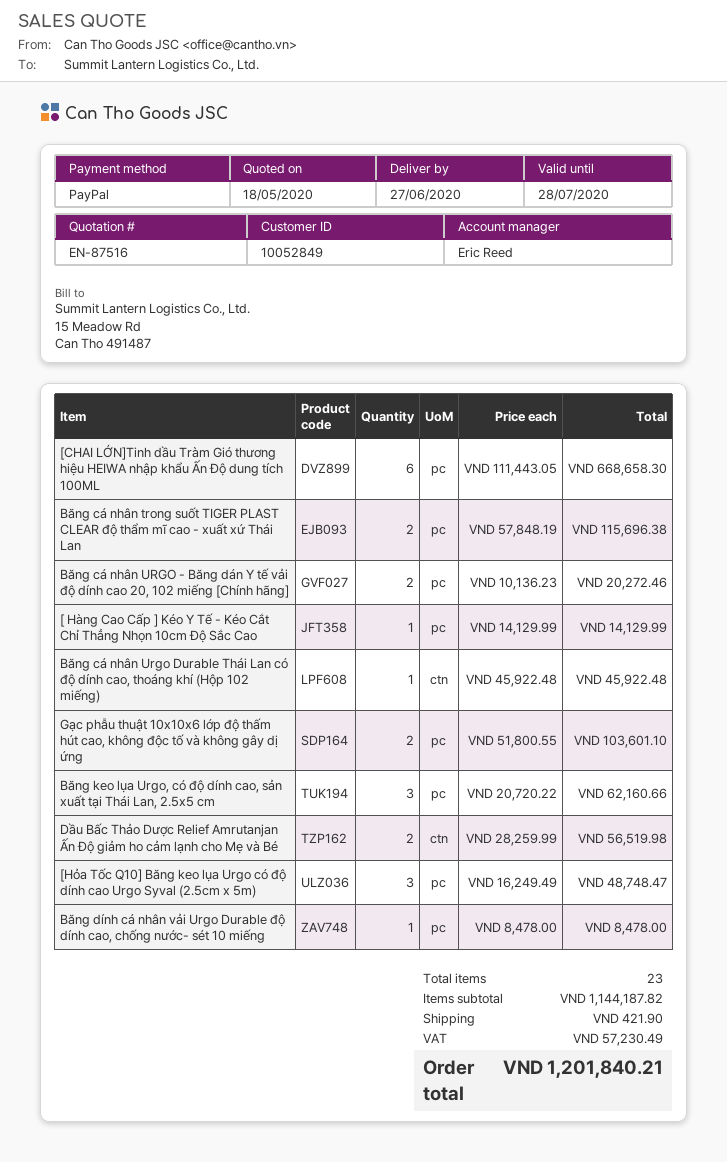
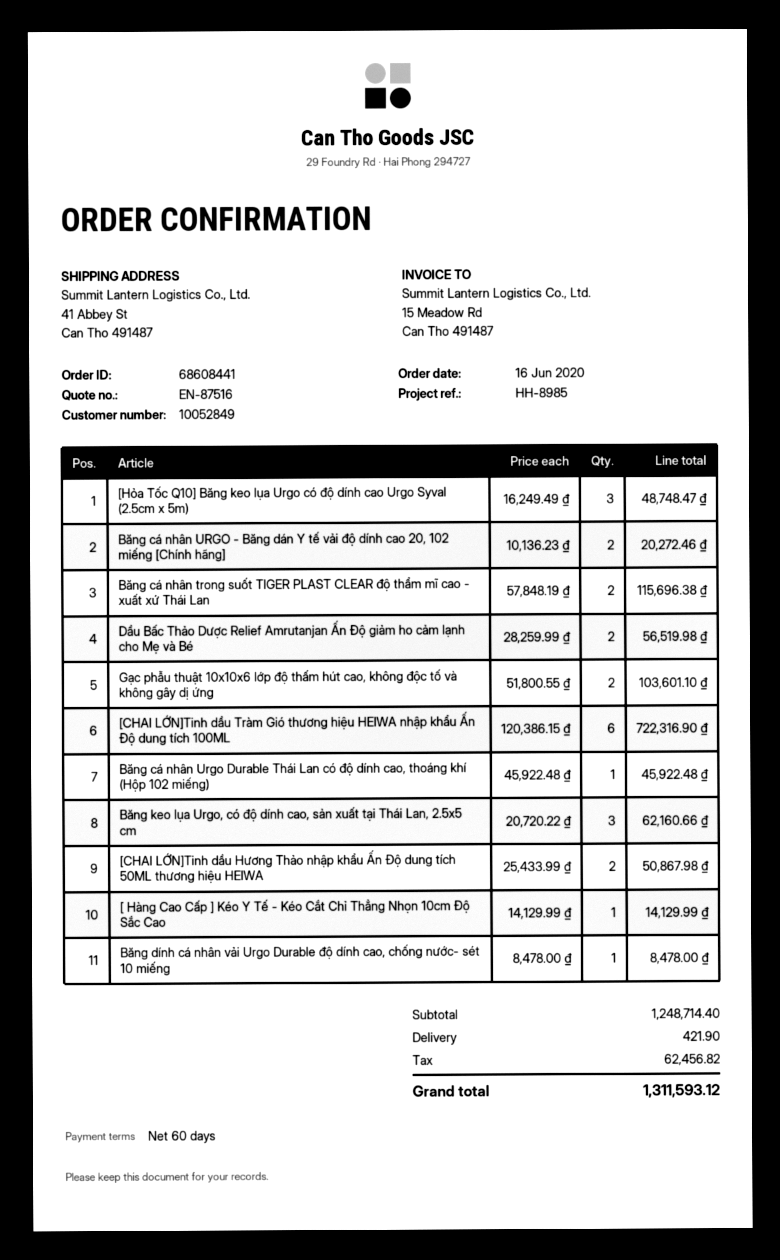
[CHAI LỚN]Tinh dầu Tràm Gió thương hiệu HEIWA nhập khẩu Ấn Độ dung tích 100ML: 6 x 111443.05 = 668658.30 -> 6 x 120386.15 = 722316.90
[CHAI LỚN]Tinh dầu Hương Thảo nhập khẩu Ấn Độ dung tích 50ML thương hiệu HEIWA: none -> 2 x 25433.99 = 50867.98
subtotal: 1144187.82 -> 1248714.40
tax: 57230.49 -> 62456.82
total: 1201840.21 -> 1311593.12

